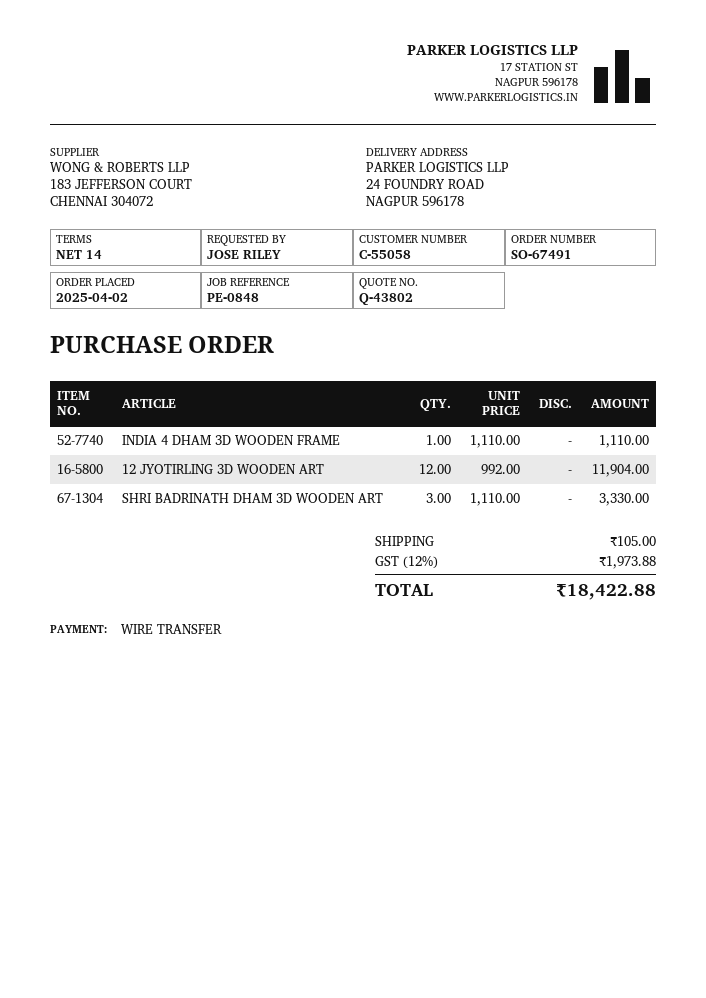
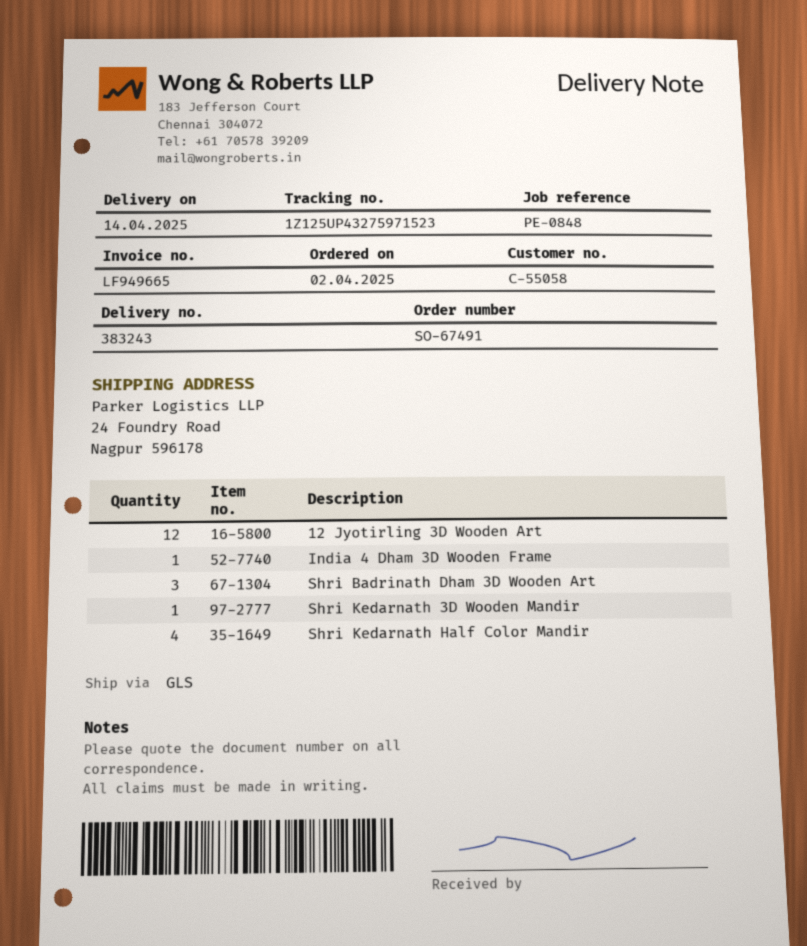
Shri Kedarnath 3D Wooden Mandir: none -> 1
Shri Kedarnath Half Color Mandir: none -> 4

